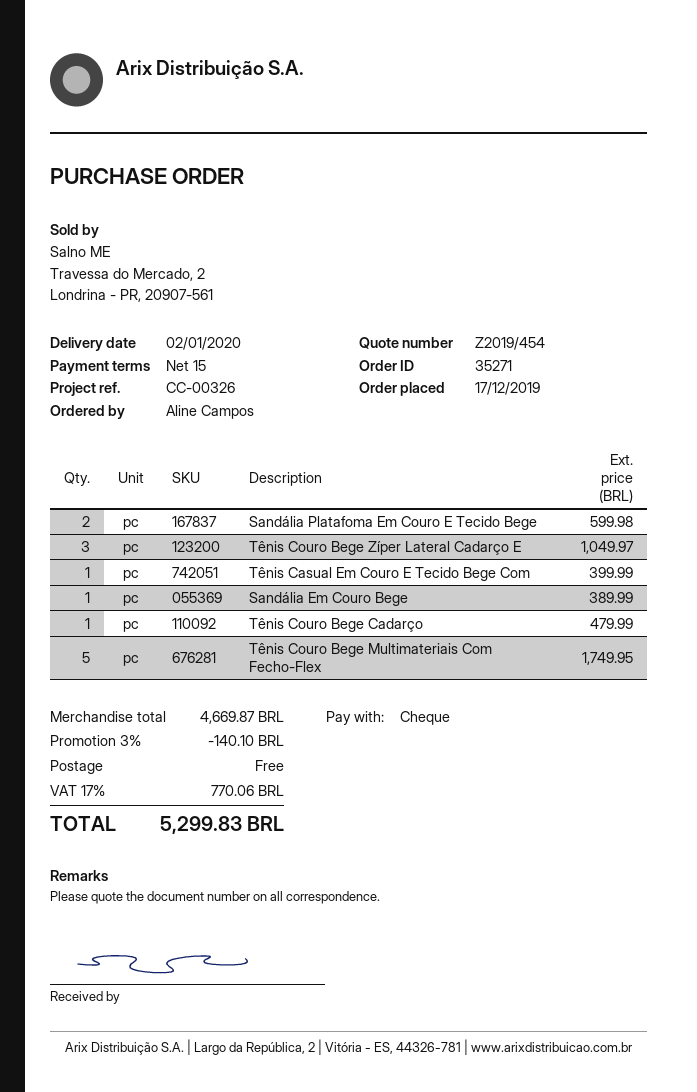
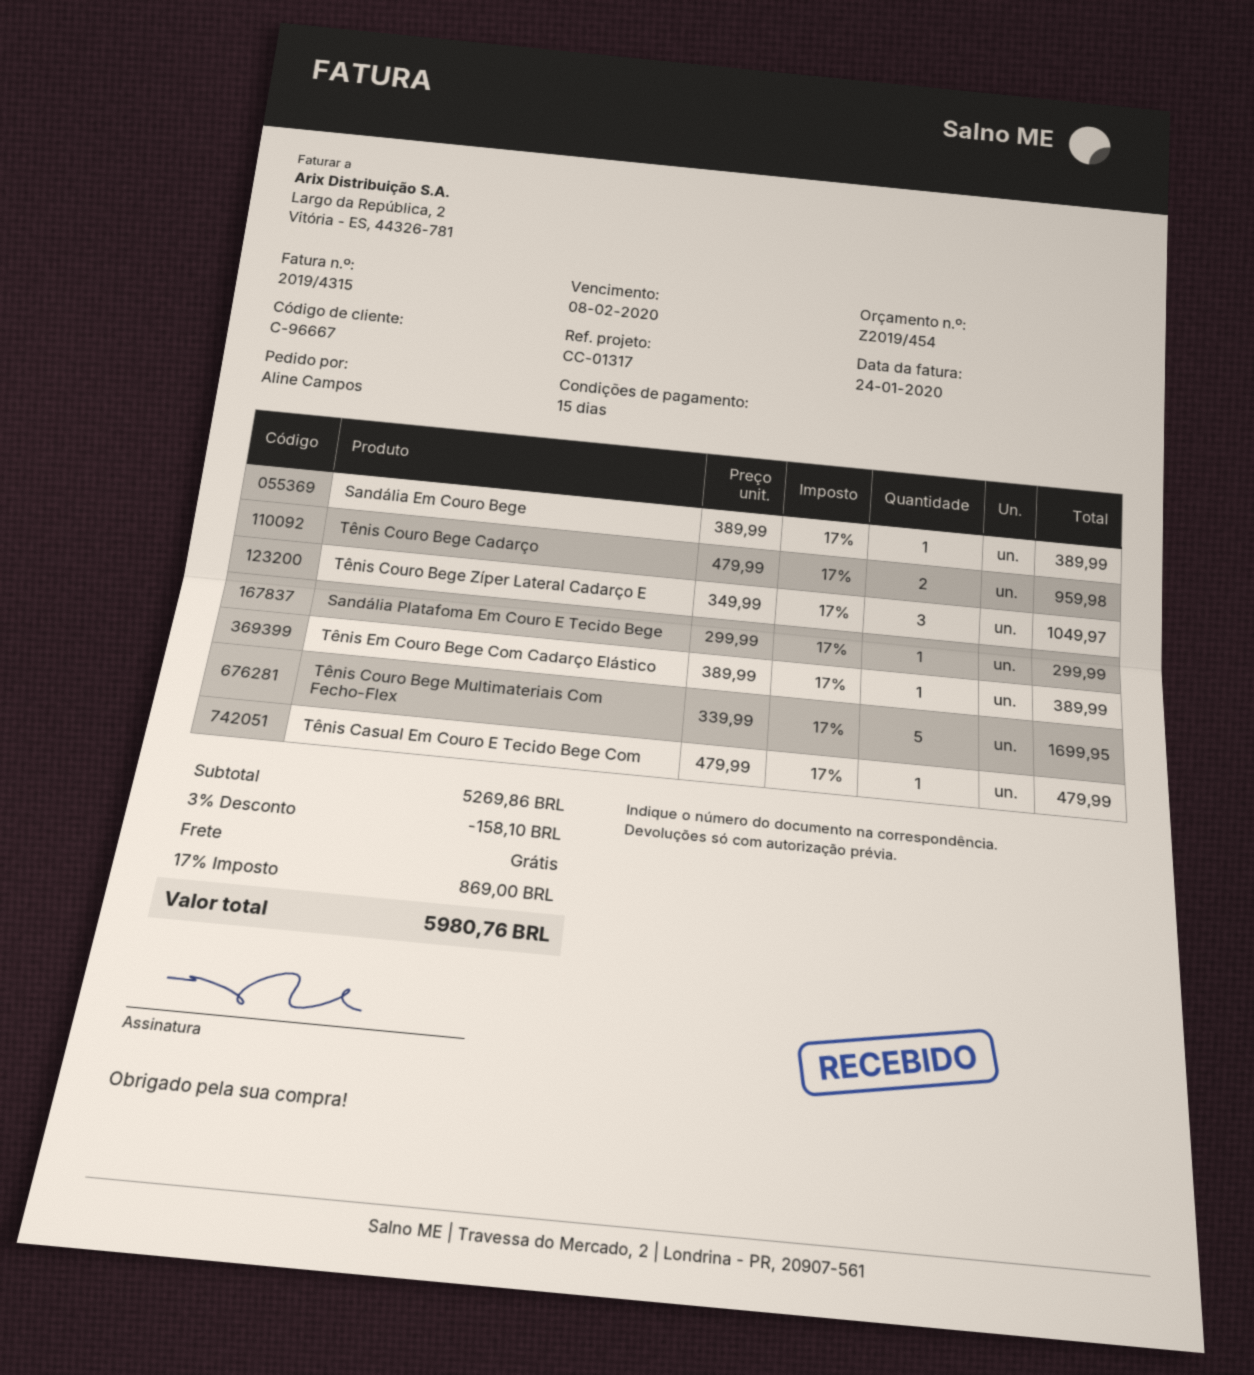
reference: CC-00326 -> CC-01317
Sandália Platafoma Em Couro E Tecido Bege: 2 for 599.98 -> 1 for 299.99
Tênis Casual Em Couro E Tecido Bege Com: 1 for 399.99 -> 1 for 479.99
Tênis Couro Bege Cadarço: 1 for 479.99 -> 2 for 959.98
Tênis Couro Bege Multimateriais Com Fecho-Flex: 5 for 1749.95 -> 5 for 1699.95
Tênis Em Couro Bege Com Cadarço Elástico: none -> 1 for 389.99
subtotal: 4669.87 -> 5269.86
discount: 3% = 140.10 -> 3% = 158.10
tax: 17% = 770.06 -> 17% = 869.00
total: 5299.83 -> 5980.76

